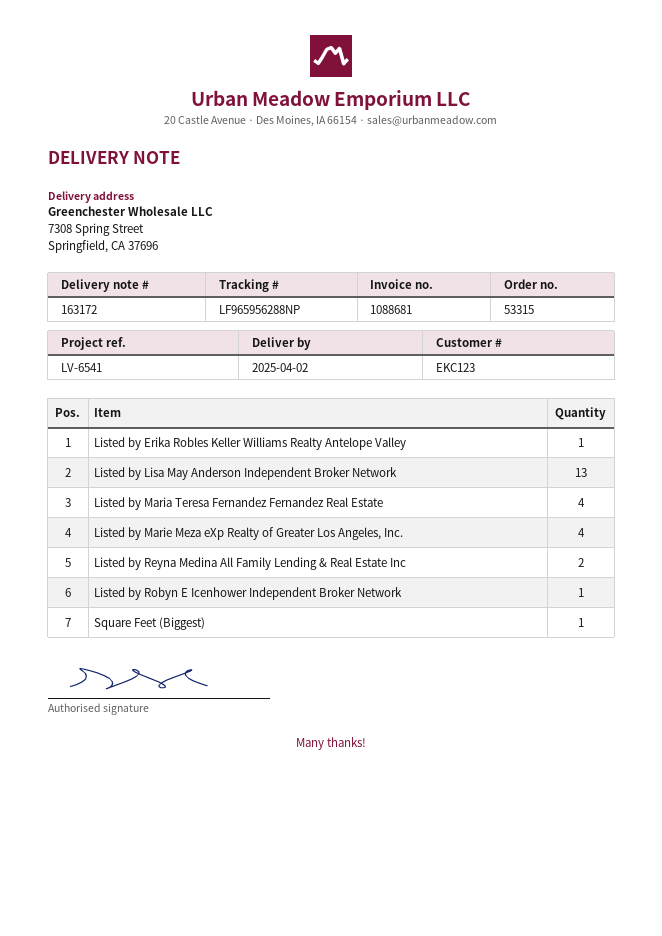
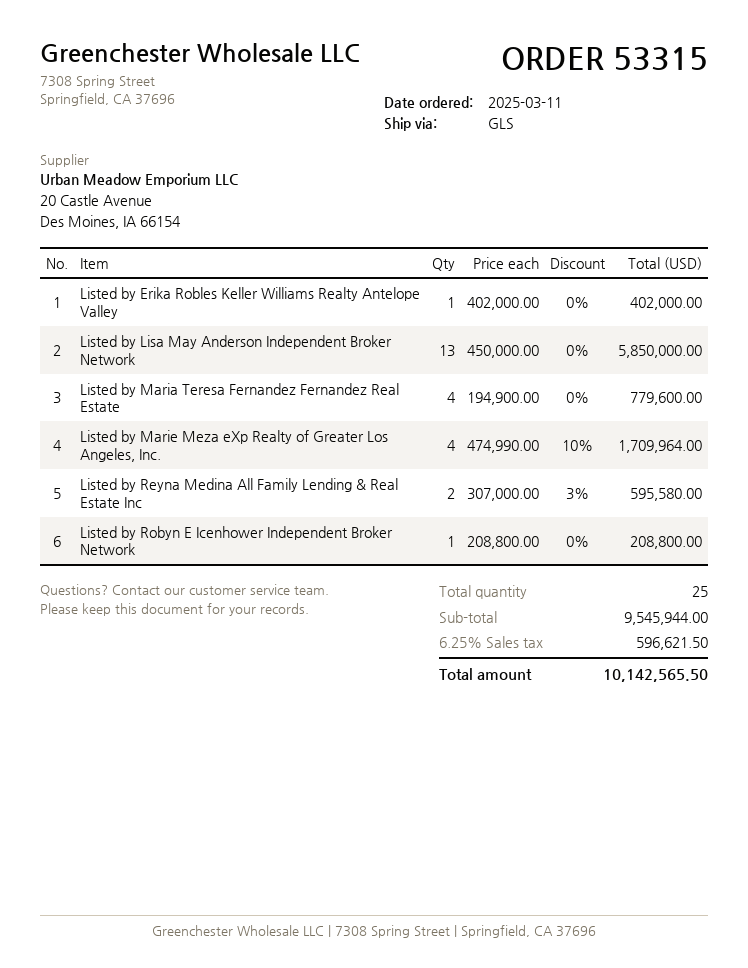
Square Feet (Biggest): 1 -> none

